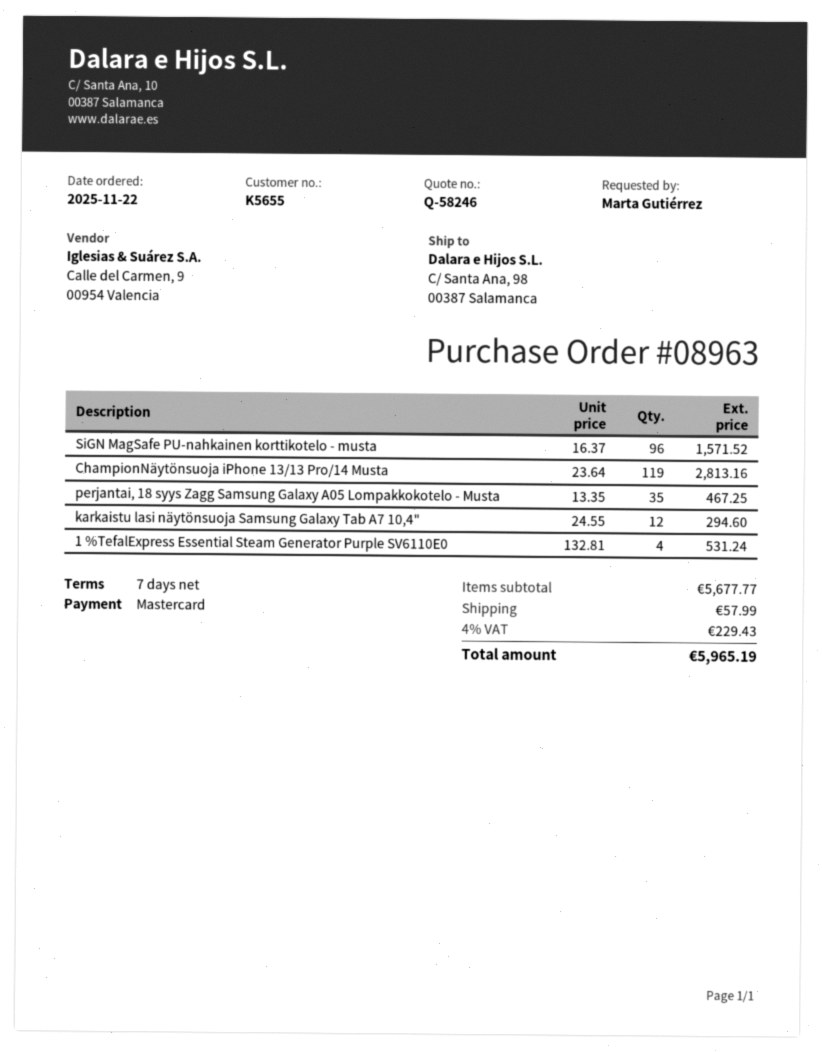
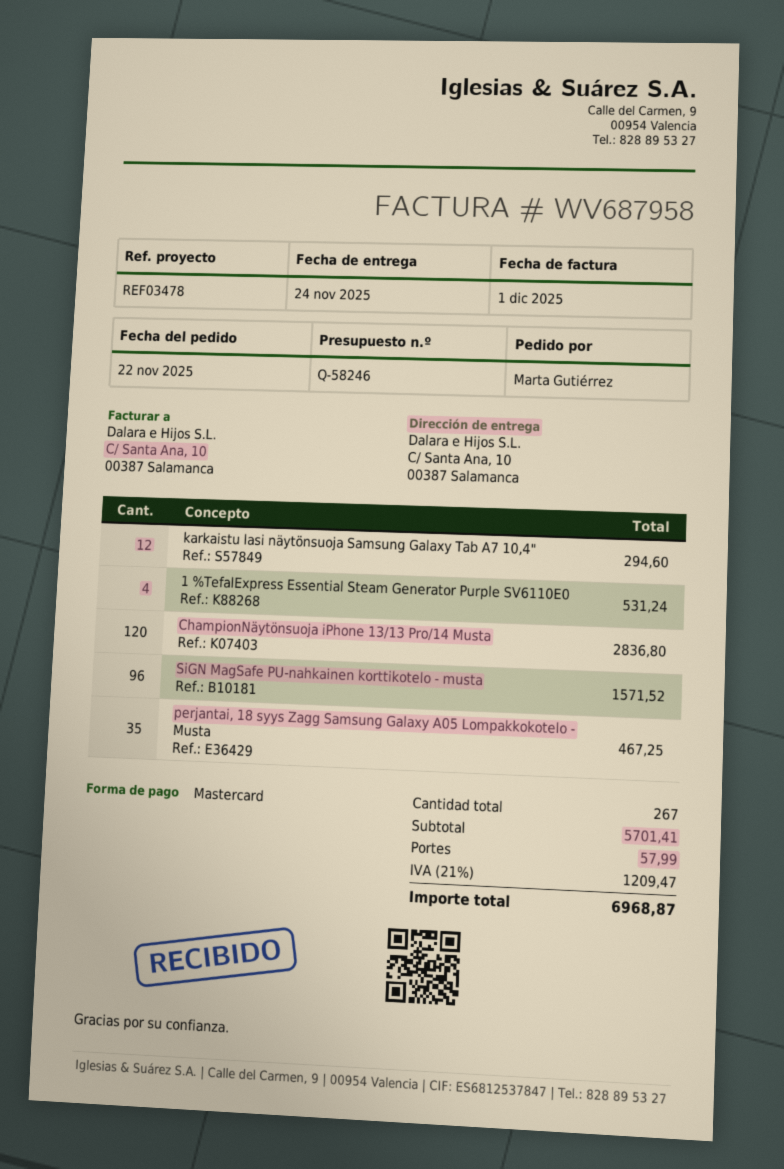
ship to: C/ Santa Ana, 98, 00387 Salamanca -> C/ Santa Ana, 10, 00387 Salamanca
ChampionNäytönsuoja iPhone 13/13 Pro/14 Musta: 119 for 2813.16 -> 120 for 2836.80
subtotal: 5677.77 -> 5701.41
tax: 4% = 229.43 -> 21% = 1209.47
total: 5965.19 -> 6968.87

